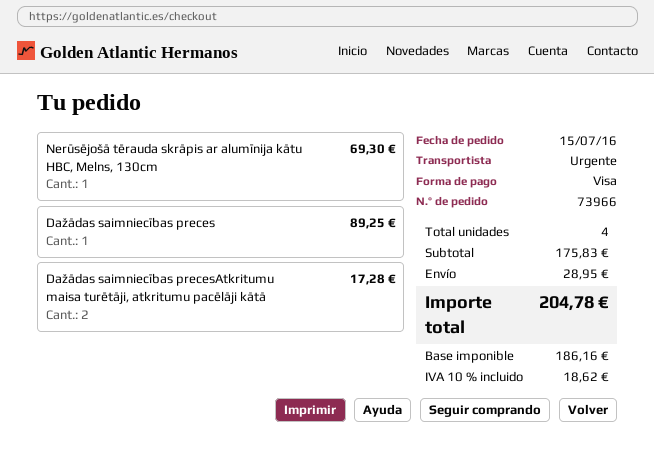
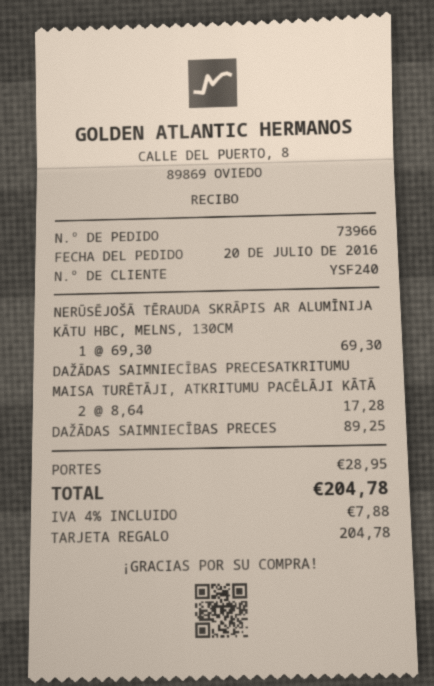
order date: 2016-07-15 -> 2016-07-20
payment method: Visa -> gift card
tax: 10% = 18.62 -> 4% = 7.88

